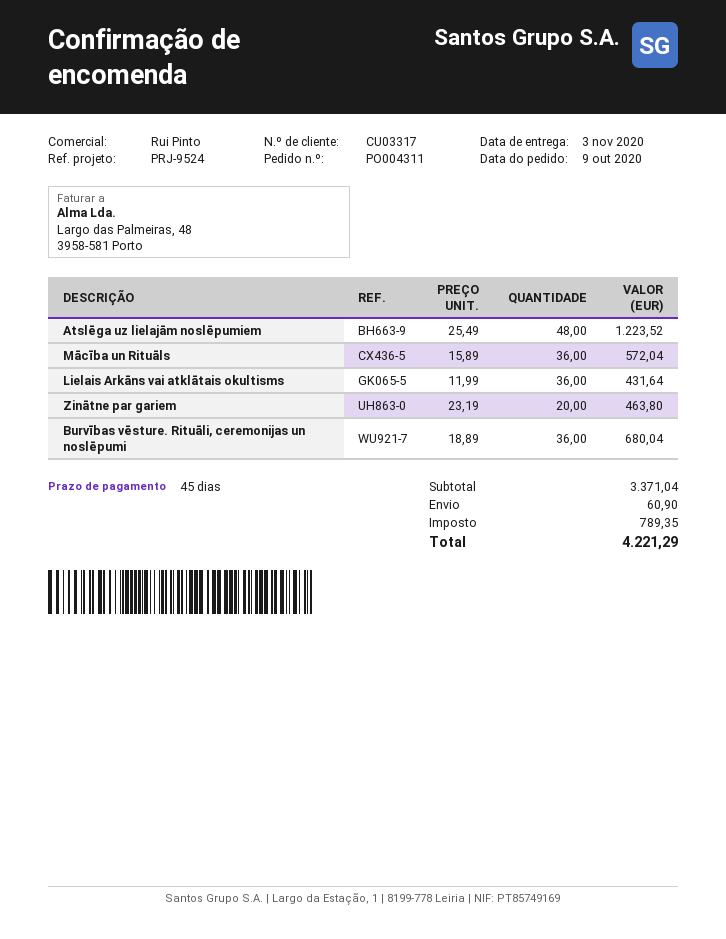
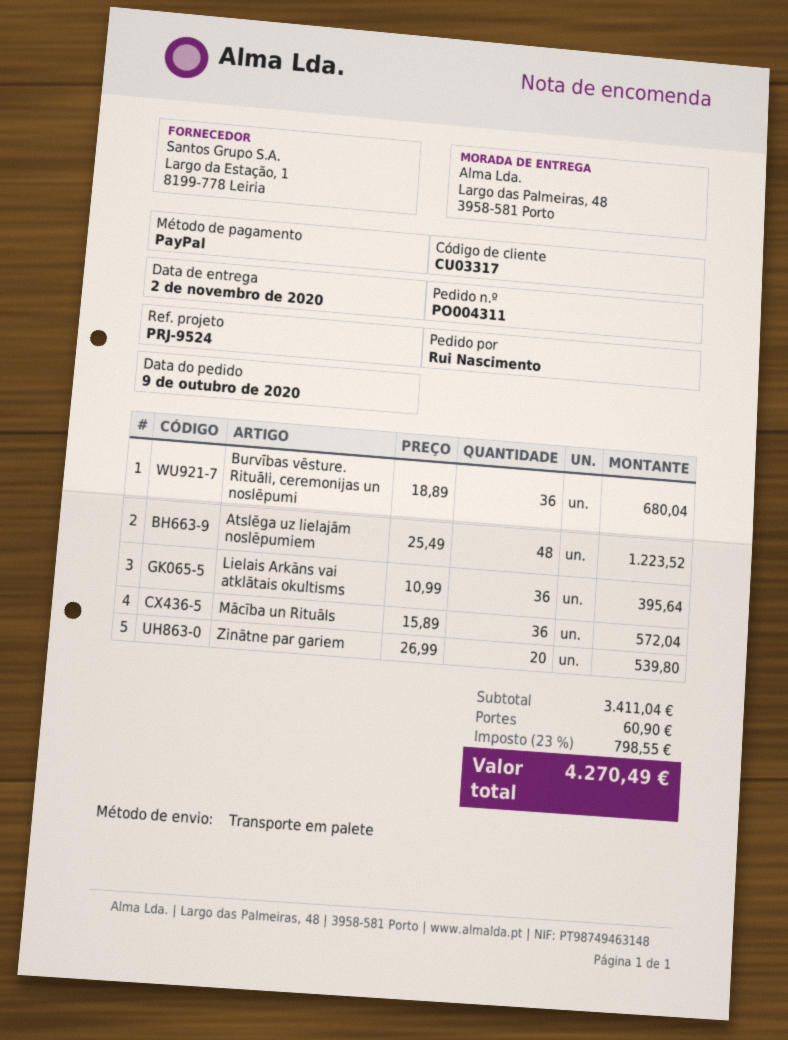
delivery date: 2020-11-03 -> 2020-11-02
Lielais Arkāns vai atklātais okultisms: 36 x 11.99 = 431.64 -> 36 x 10.99 = 395.64
Zinātne par gariem: 20 x 23.19 = 463.80 -> 20 x 26.99 = 539.80
subtotal: 3371.04 -> 3411.04
tax: 789.35 -> 798.55
total: 4221.29 -> 4270.49

